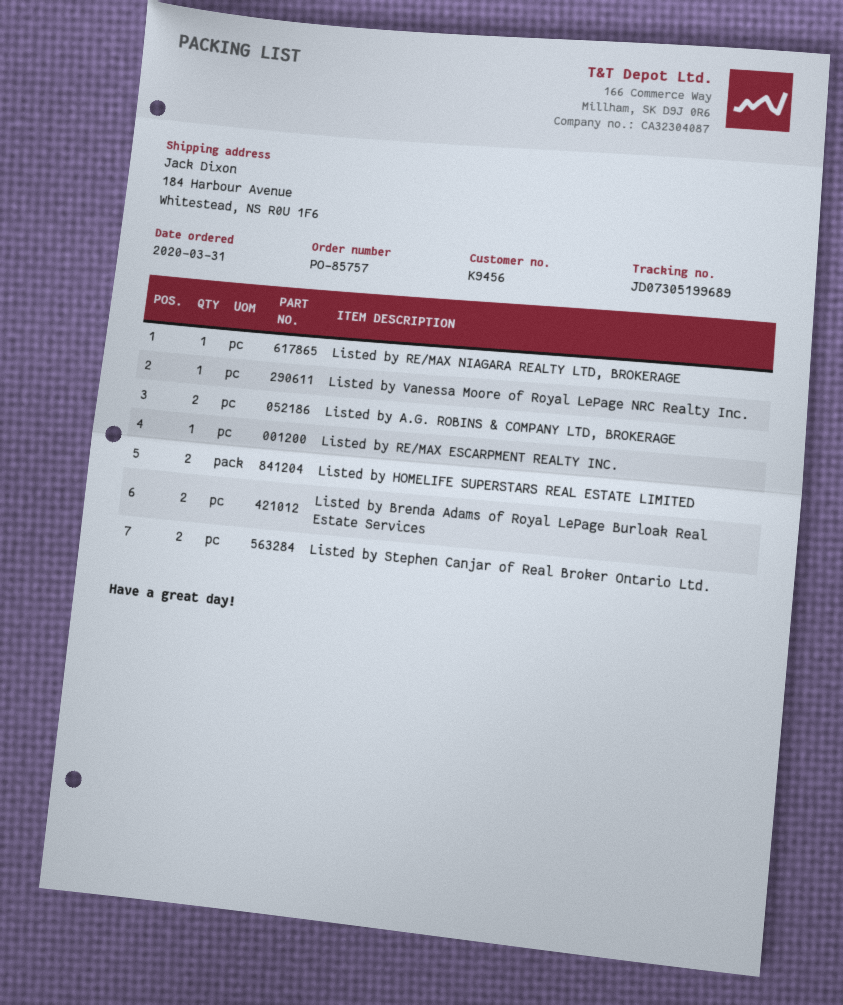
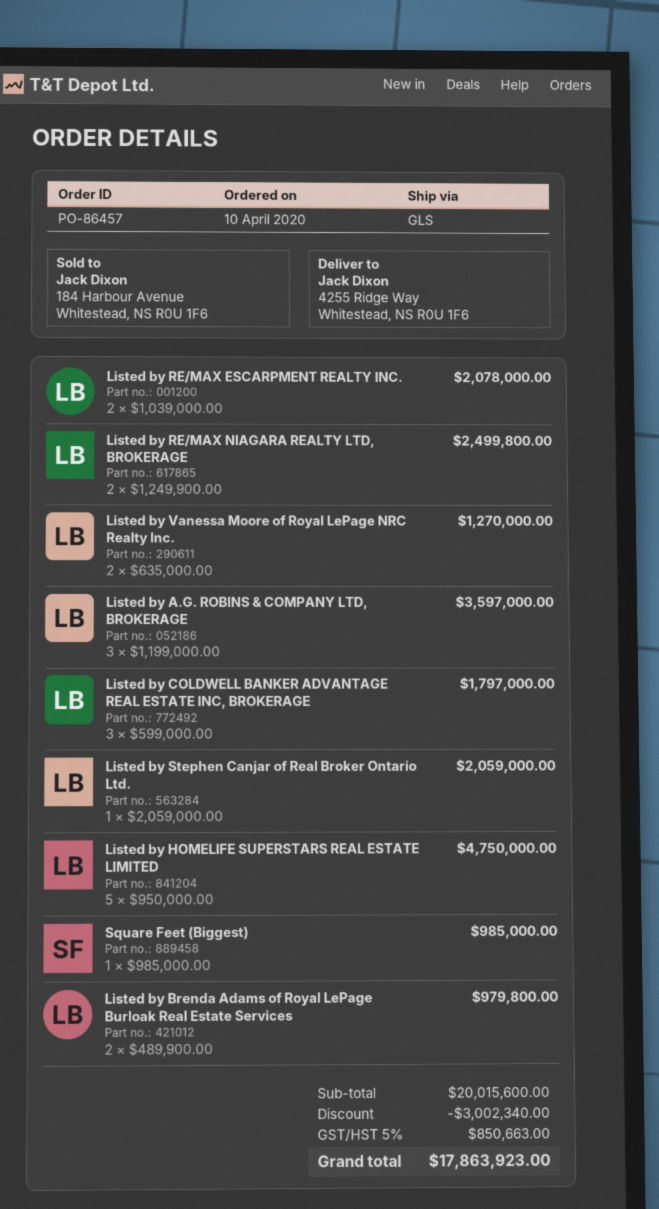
order number: PO-85757 -> PO-86457
order date: 2020-03-31 -> 2020-04-10
ship to: 184 Harbour Avenue, Whitestead, NS R0U 1F6 -> 4255 Ridge Way, Whitestead, NS R0U 1F6
Listed by RE/MAX NIAGARA REALTY LTD, BROKERAGE: 1 -> 2
Listed by Vanessa Moore of Royal LePage NRC Realty Inc.: 1 -> 2
Listed by A.G. ROBINS & COMPANY LTD, BROKERAGE: 2 -> 3
Listed by RE/MAX ESCARPMENT REALTY INC.: 1 -> 2
Listed by HOMELIFE SUPERSTARS REAL ESTATE LIMITED: 2 -> 5
Listed by Stephen Canjar of Real Broker Ontario Ltd.: 2 -> 1
Listed by COLDWELL BANKER ADVANTAGE REAL ESTATE INC, BROKERAGE: none -> 3
Square Feet (Biggest): none -> 1

